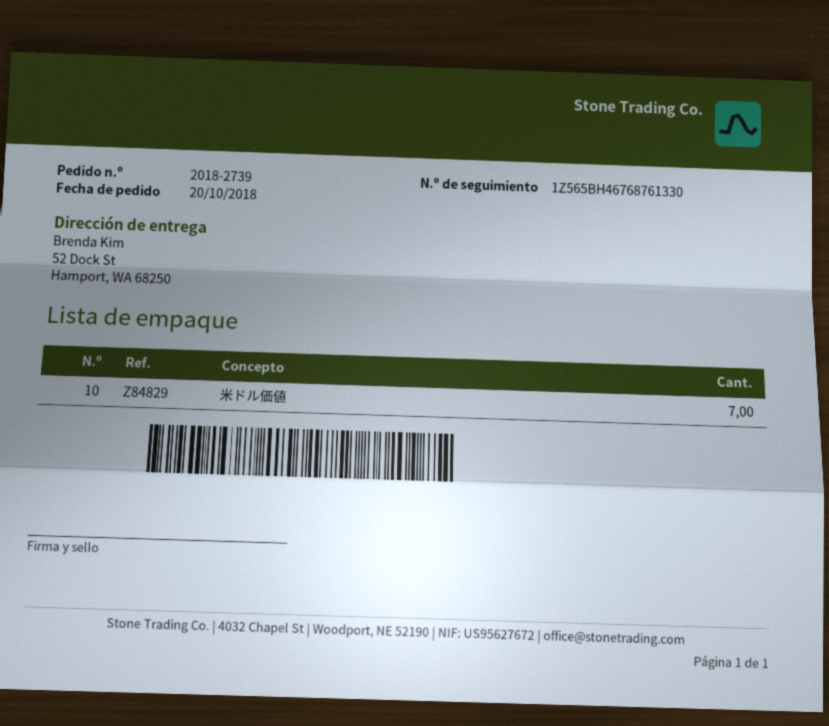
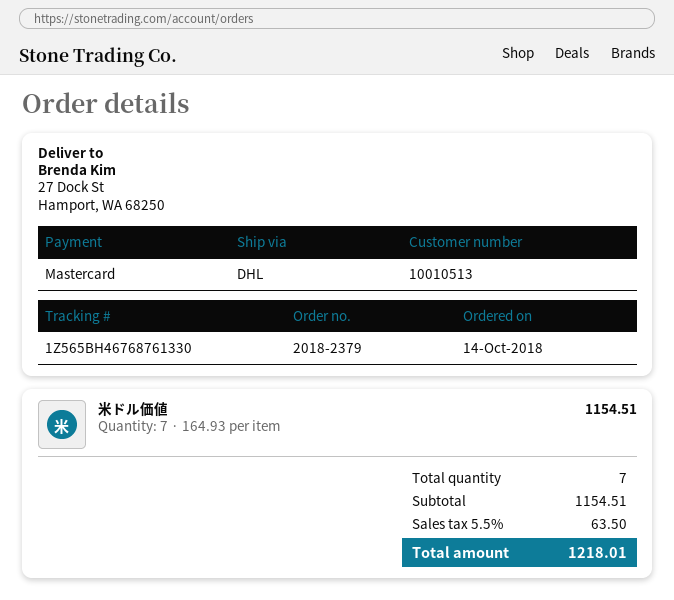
order number: 2018-2739 -> 2018-2379
order date: 2018-10-20 -> 2018-10-14
ship to: 52 Dock St, Hamport, WA 68250 -> 27 Dock St, Hamport, WA 68250

